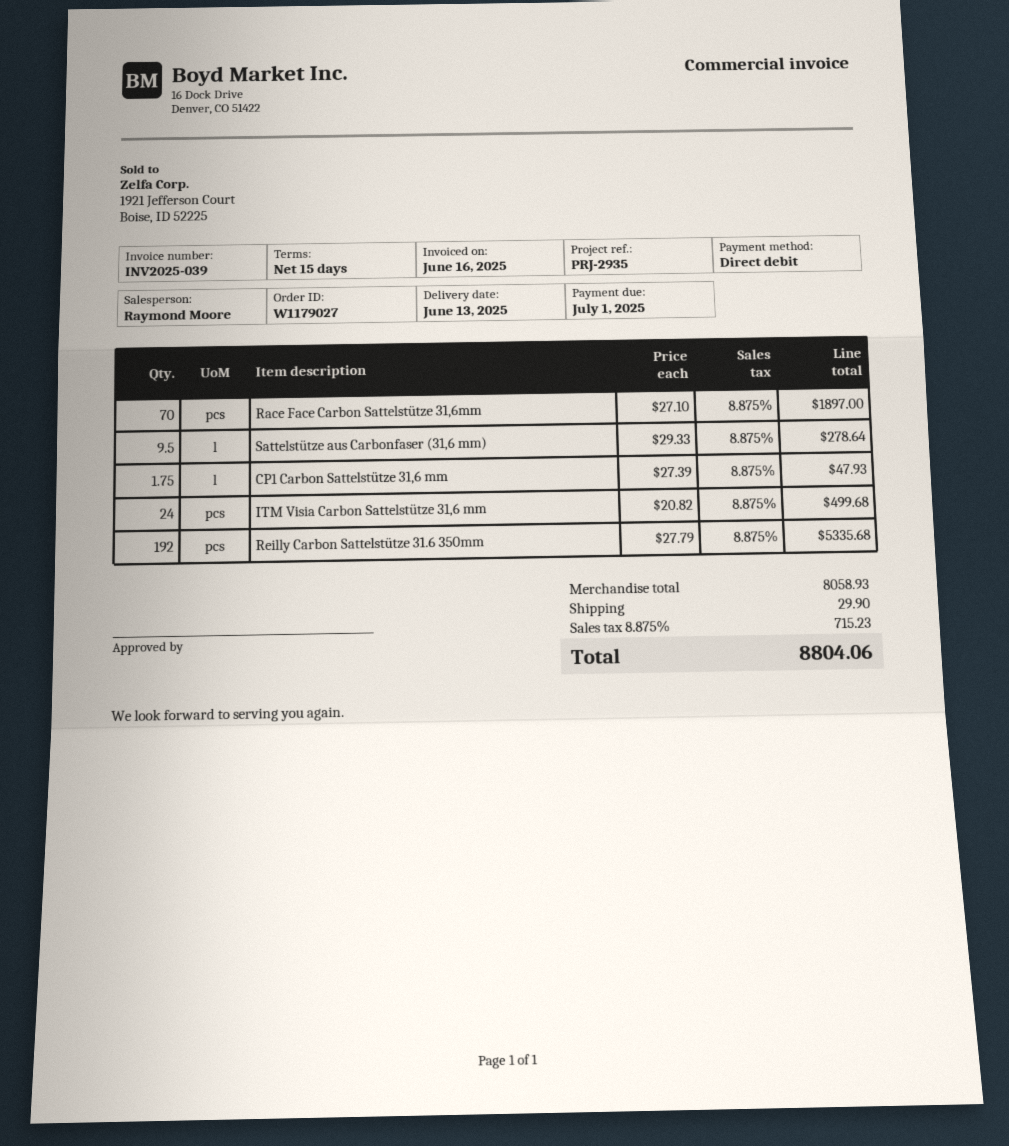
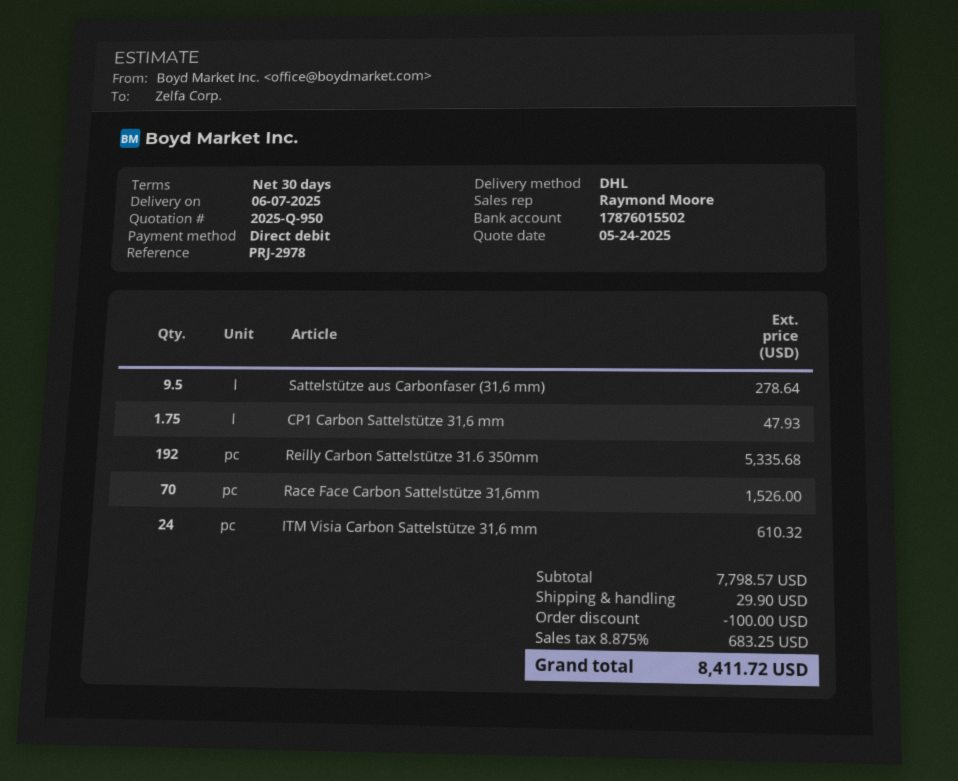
delivery date: 2025-06-13 -> 2025-06-07
payment terms: 15 days -> 30 days
reference: PRJ-2935 -> PRJ-2978
Race Face Carbon Sattelstütze 31,6mm: 70 for 1897.00 -> 70 for 1526.00
ITM Visia Carbon Sattelstütze 31,6 mm: 24 for 499.68 -> 24 for 610.32
subtotal: 8058.93 -> 7798.57
discount: none -> 100.00
tax: 8.875% = 715.23 -> 8.875% = 683.25
total: 8804.06 -> 8411.72

